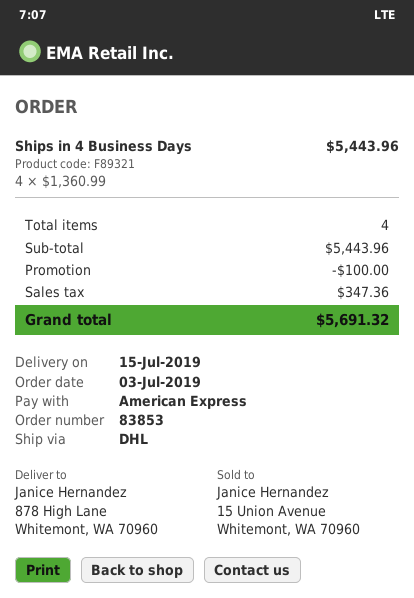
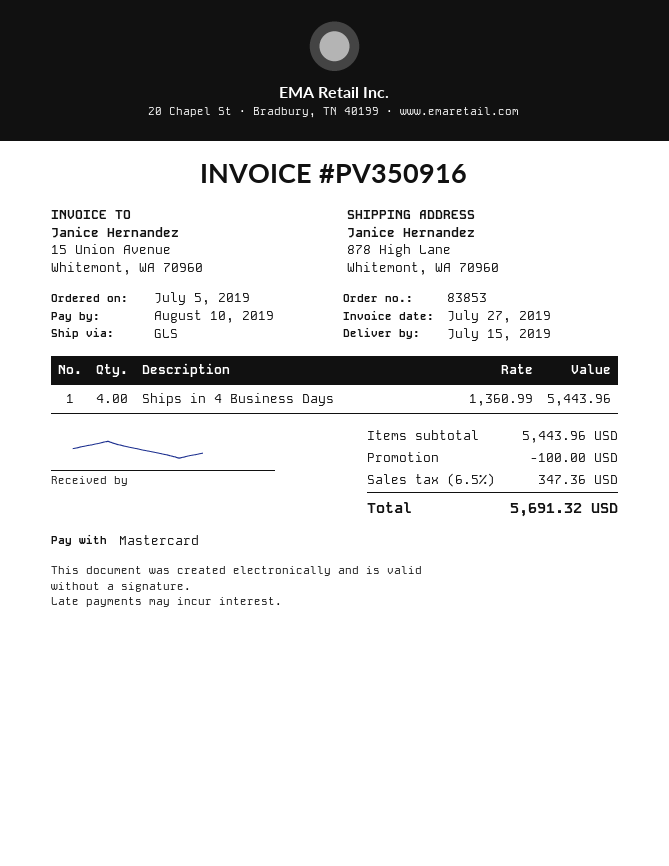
order date: 2019-07-03 -> 2019-07-05
payment method: American Express -> Mastercard
shipping method: DHL -> GLS

